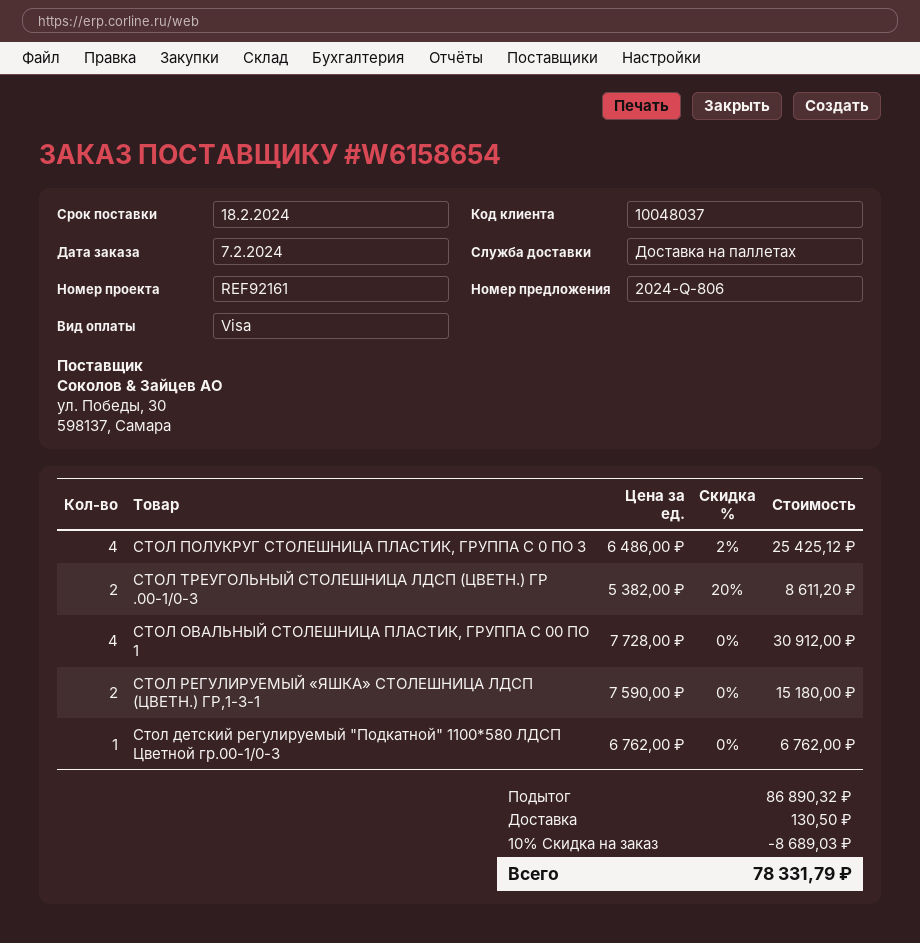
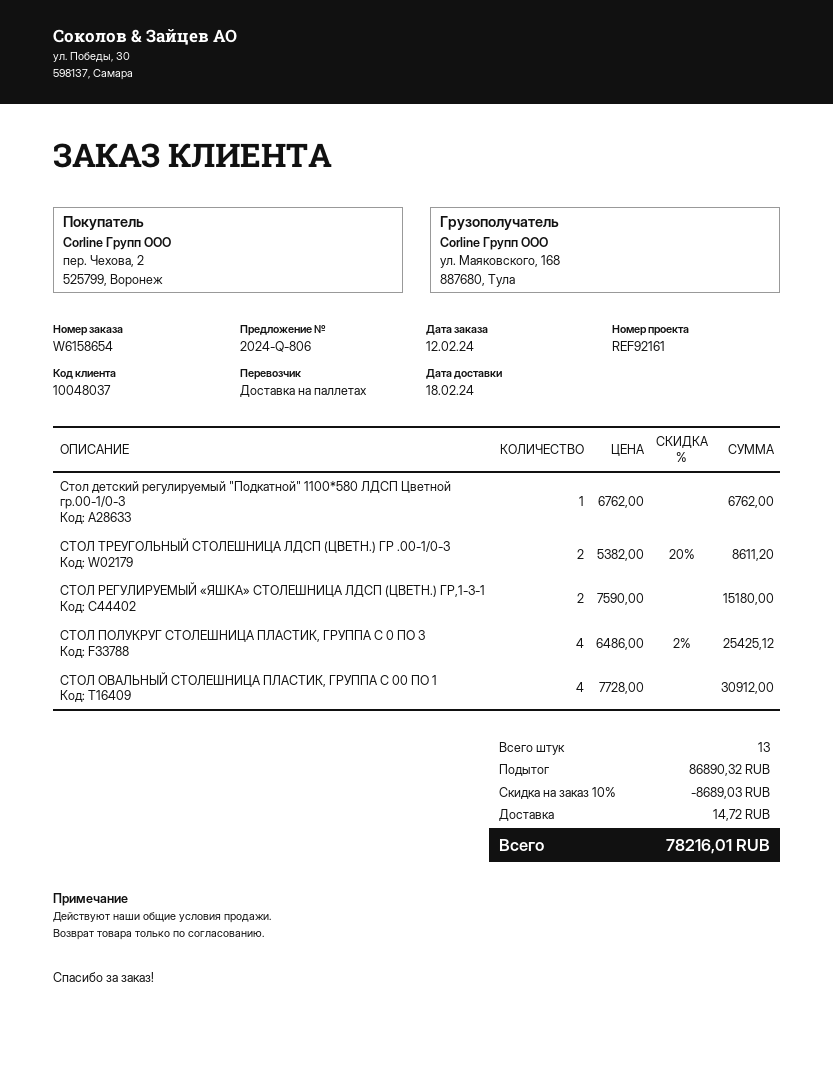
order date: 2024-02-07 -> 2024-02-12
shipping: 130.50 -> 14.72
total: 78331.79 -> 78216.01

